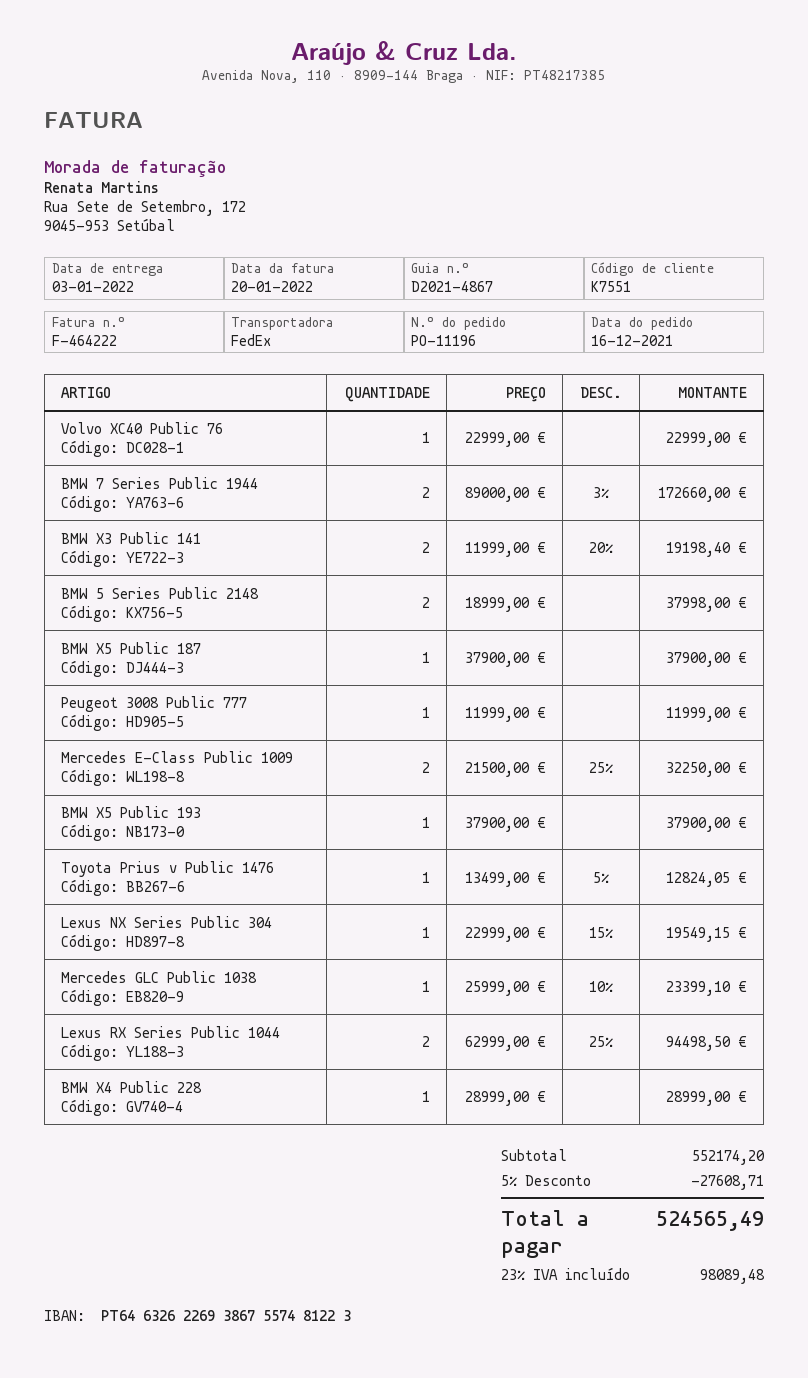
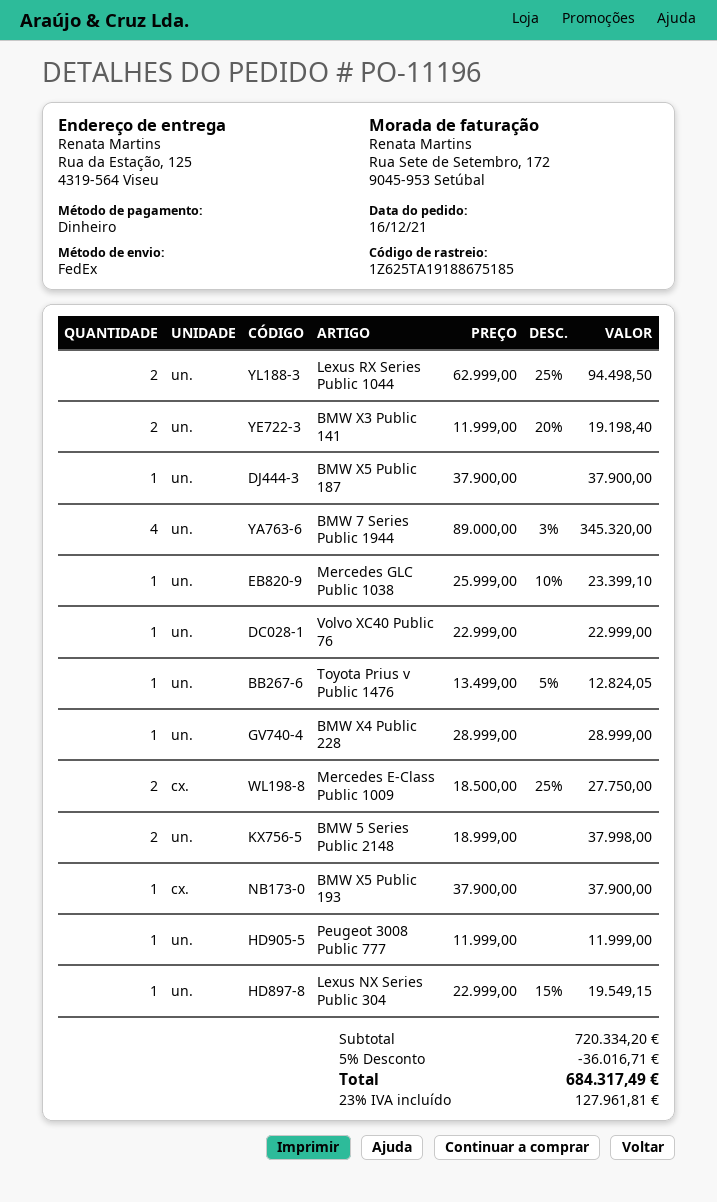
BMW 7 Series Public 1944: 2 x 89000.00 - 3% = 172660.00 -> 4 x 89000.00 - 3% = 345320.00
Mercedes E-Class Public 1009: 2 x 21500.00 - 25% = 32250.00 -> 2 x 18500.00 - 25% = 27750.00
subtotal: 552174.20 -> 720334.20
discount: 5% = 27608.71 -> 5% = 36016.71
tax: 23% = 98089.48 -> 23% = 127961.81
total: 524565.49 -> 684317.49

